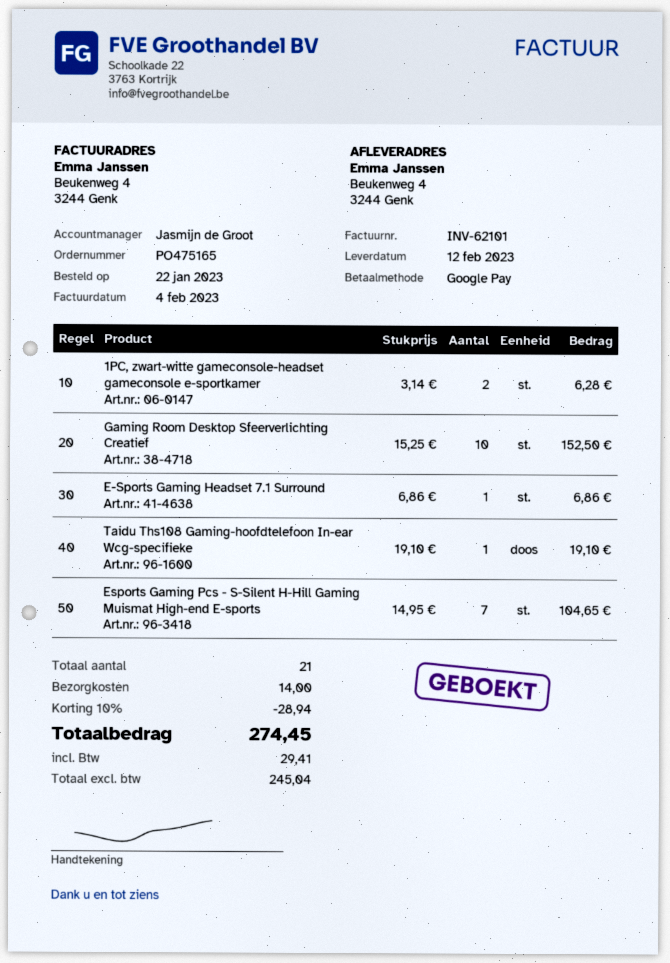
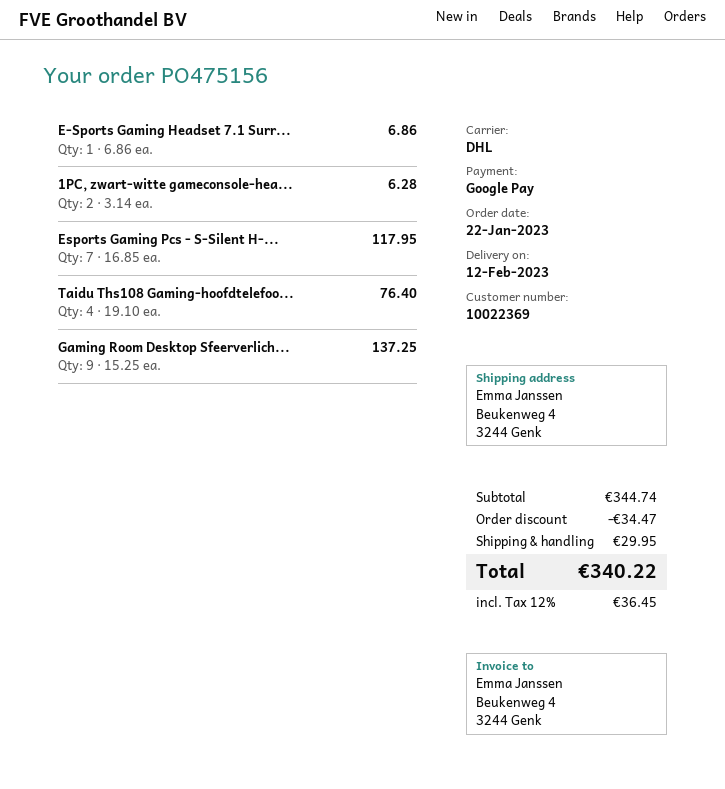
order number: PO475165 -> PO475156
Gaming Room Desktop Sfeerverlichting Creatief: 10 x 15.25 = 152.50 -> 9 x 15.25 = 137.25
Taidu Ths108 Gaming-hoofdtelefoon In-ear Wcg-specifieke: 1 x 19.10 = 19.10 -> 4 x 19.10 = 76.40
Esports Gaming Pcs - S-Silent H-Hill Gaming Muismat High-end E-sports: 7 x 14.95 = 104.65 -> 7 x 16.85 = 117.95
discount: 28.94 -> 34.47
shipping: 14.00 -> 29.95
tax: 29.41 -> 36.45
total: 274.45 -> 340.22

